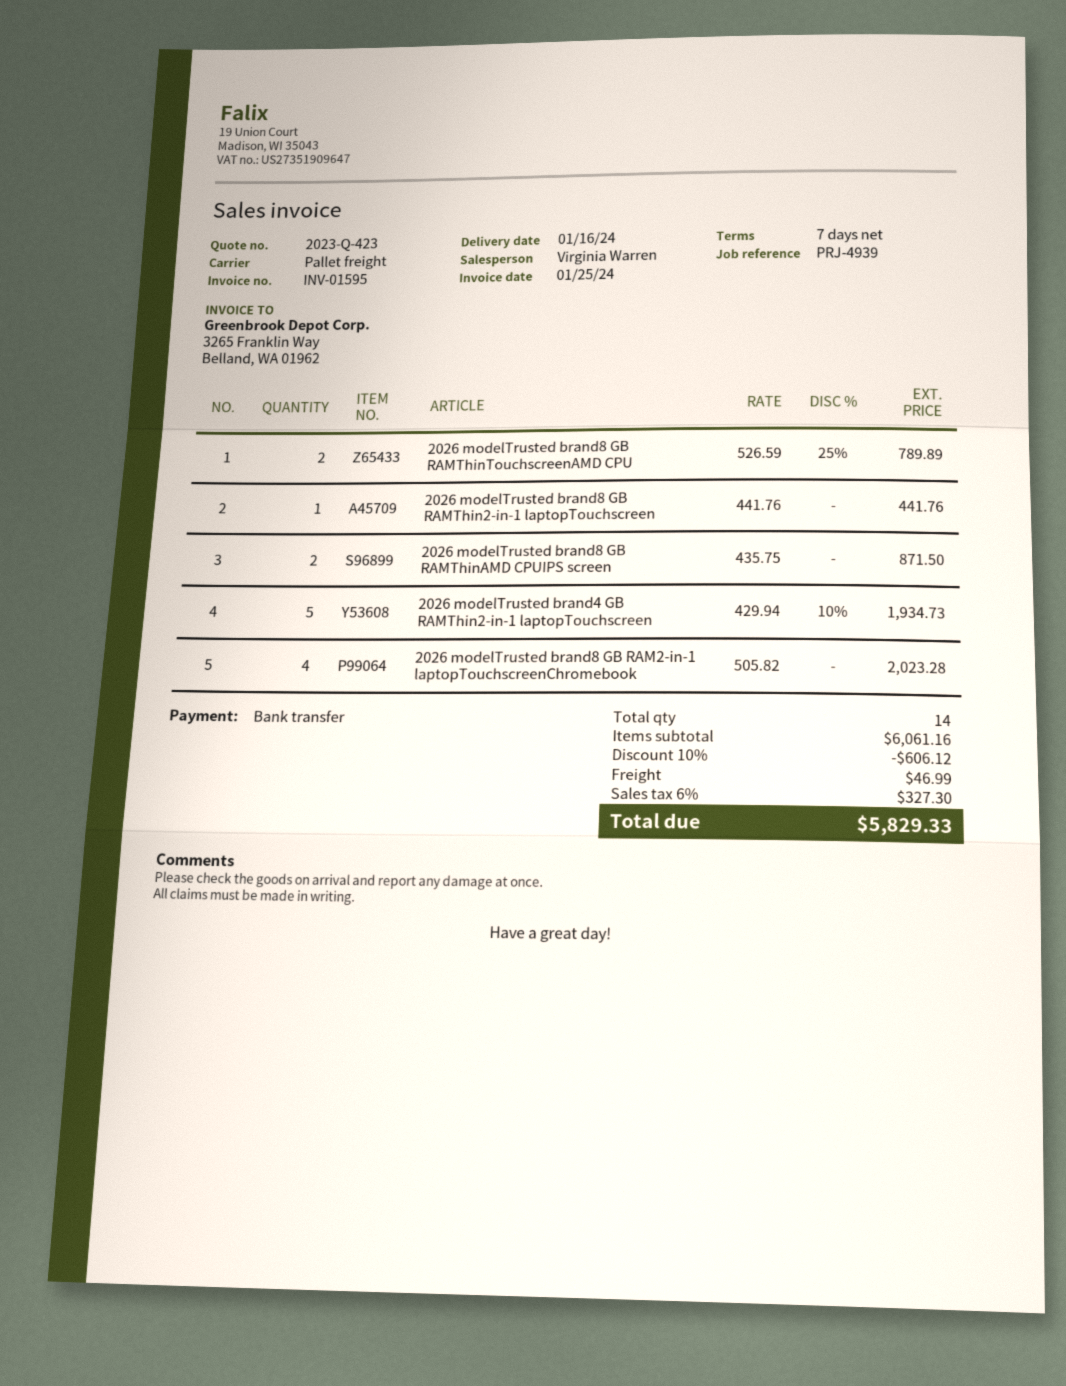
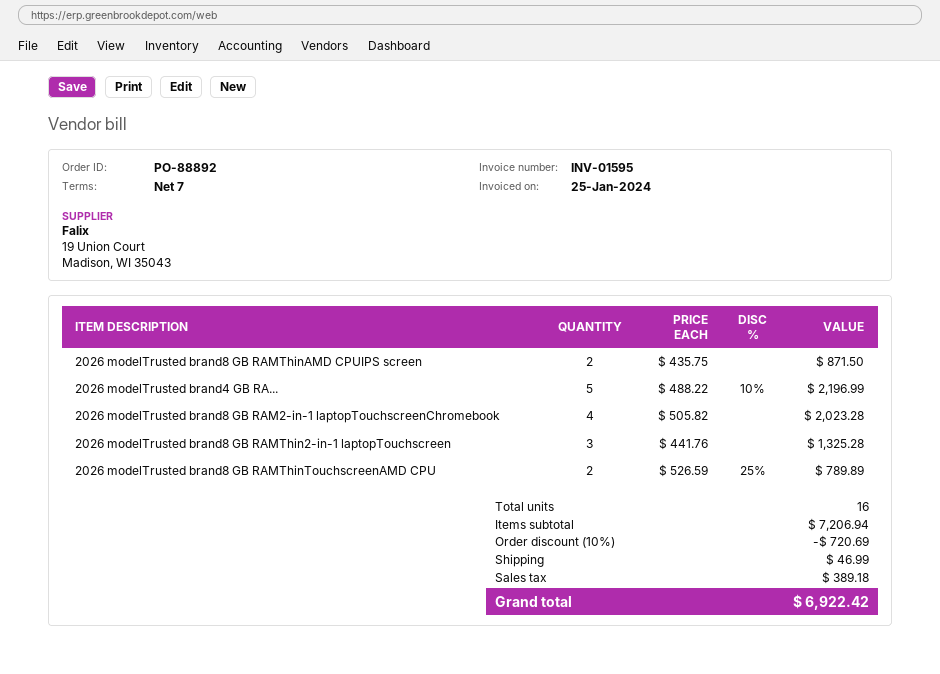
2026 modelTrusted brand8 GB RAMThin2-in-1 laptopTouchscreen: 1 x 441.76 = 441.76 -> 3 x 441.76 = 1325.28
2026 modelTrusted brand4 GB RAMThin2-in-1 laptopTouchscreen: 5 x 429.94 - 10% = 1934.73 -> 5 x 488.22 - 10% = 2196.99
total quantity: 14 -> 16
subtotal: 6061.16 -> 7206.94
discount: 10% = 606.12 -> 10% = 720.69
tax: 327.30 -> 389.18
total: 5829.33 -> 6922.42

